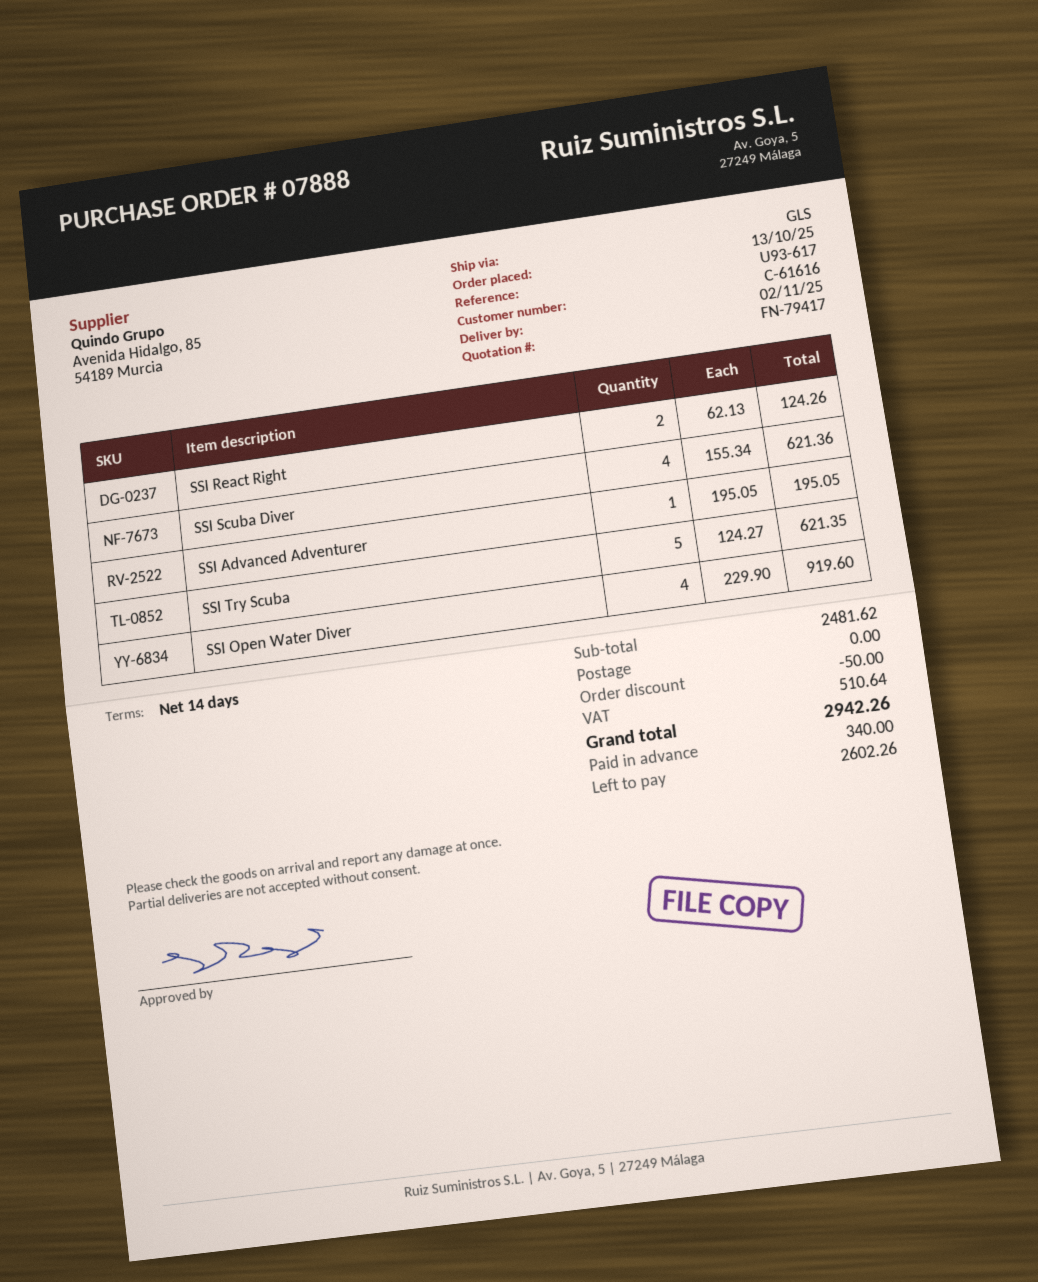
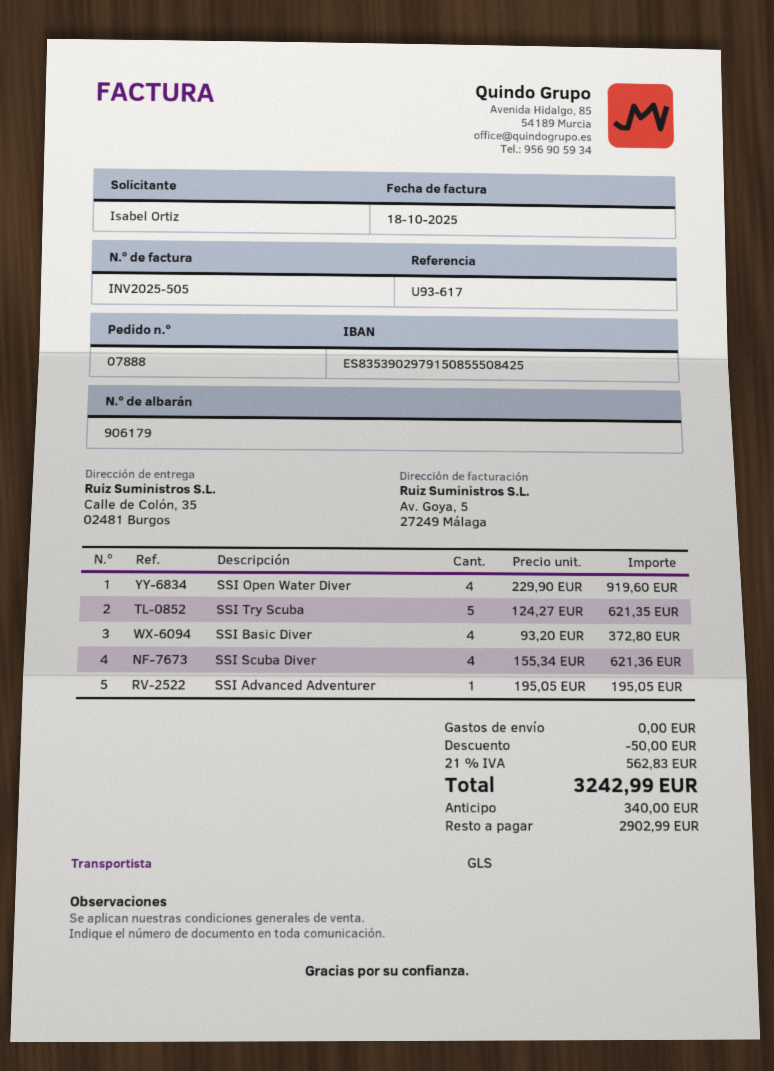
SSI React Right: 2 x 62.13 = 124.26 -> none
SSI Basic Diver: none -> 4 x 93.20 = 372.80
tax: 510.64 -> 562.83
total: 2942.26 -> 3242.99
balance: 2602.26 -> 2902.99

